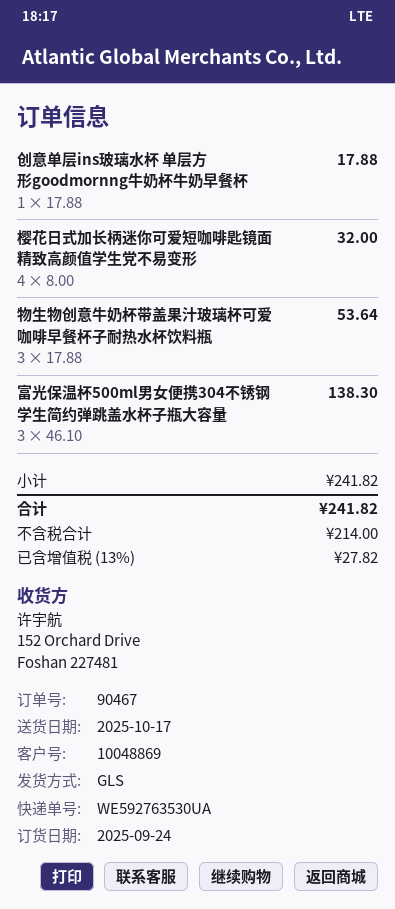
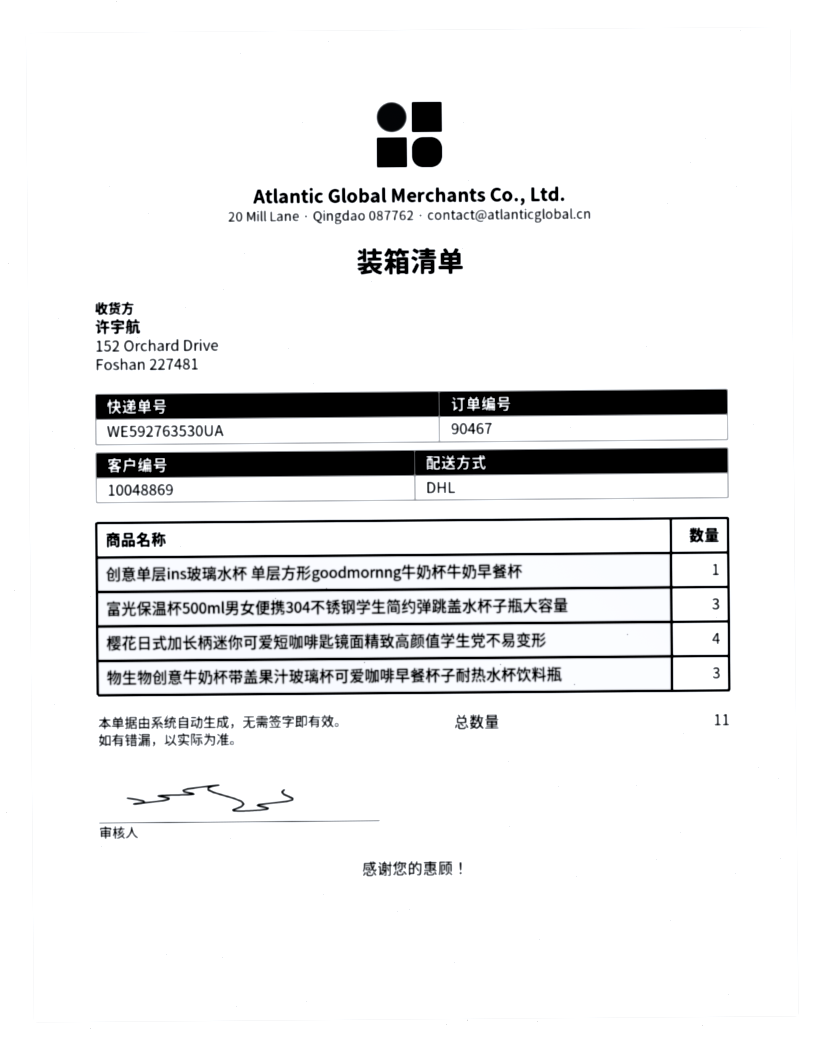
shipping method: GLS -> DHL

